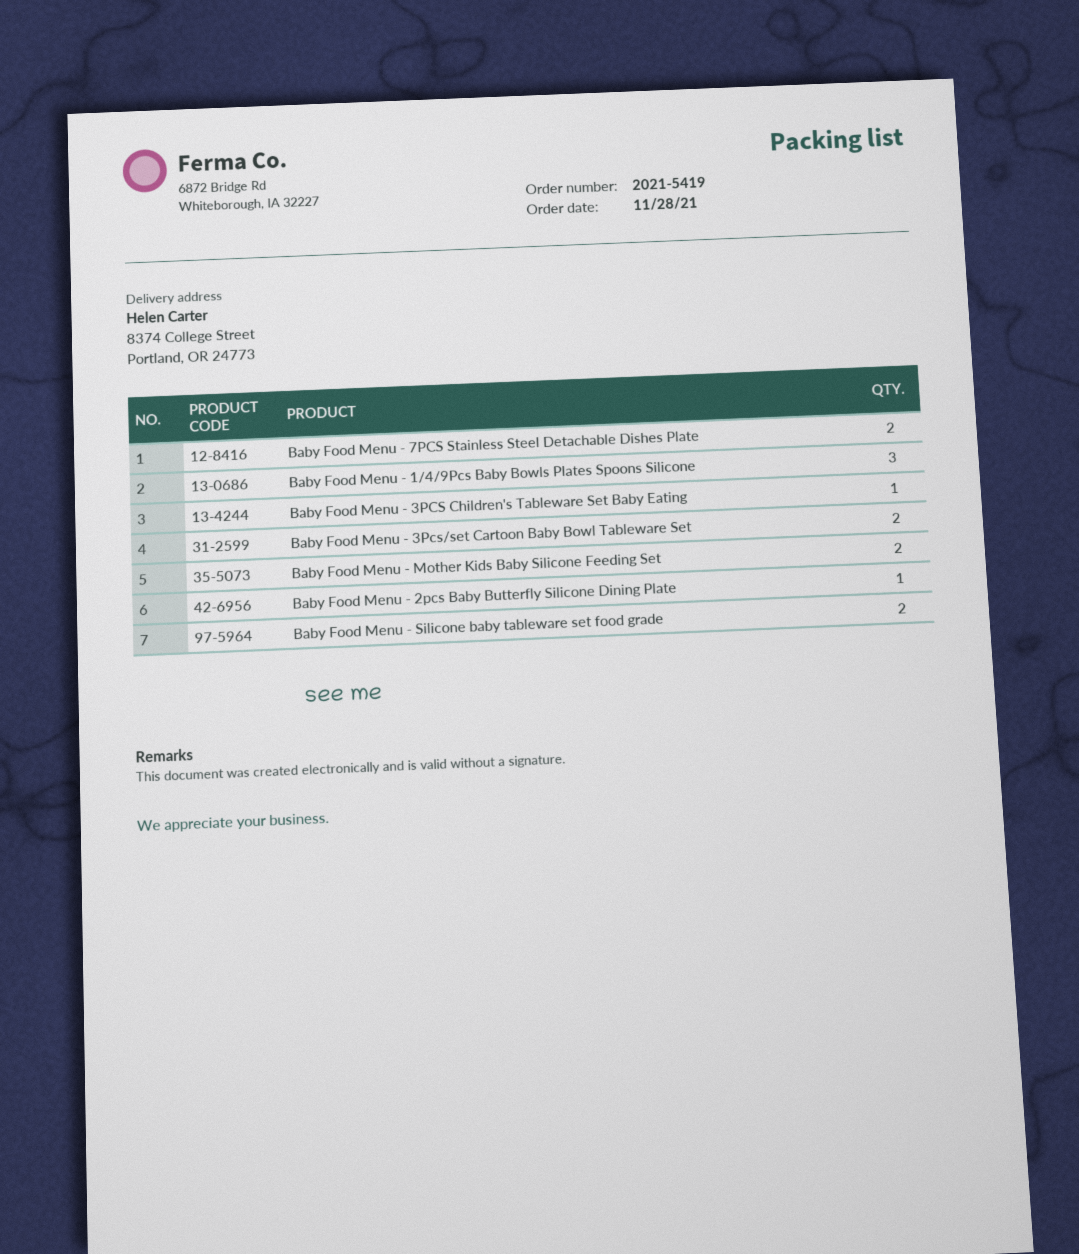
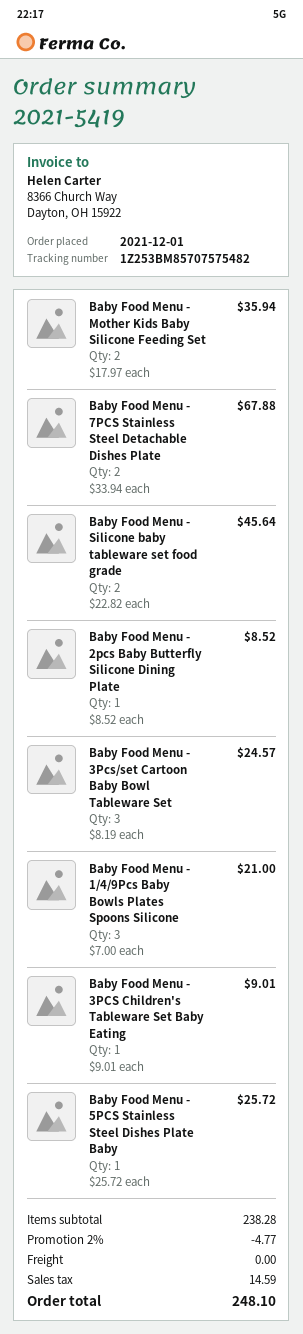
order date: 2021-11-28 -> 2021-12-01
Baby Food Menu - 3Pcs/set Cartoon Baby Bowl Tableware Set: 2 -> 3
Baby Food Menu - 5PCS Stainless Steel Dishes Plate Baby: none -> 1

